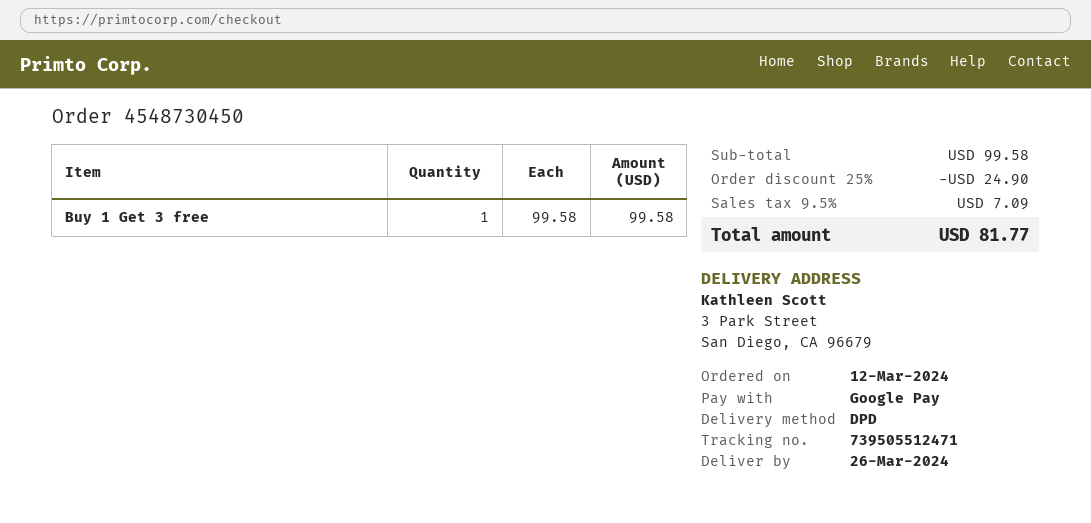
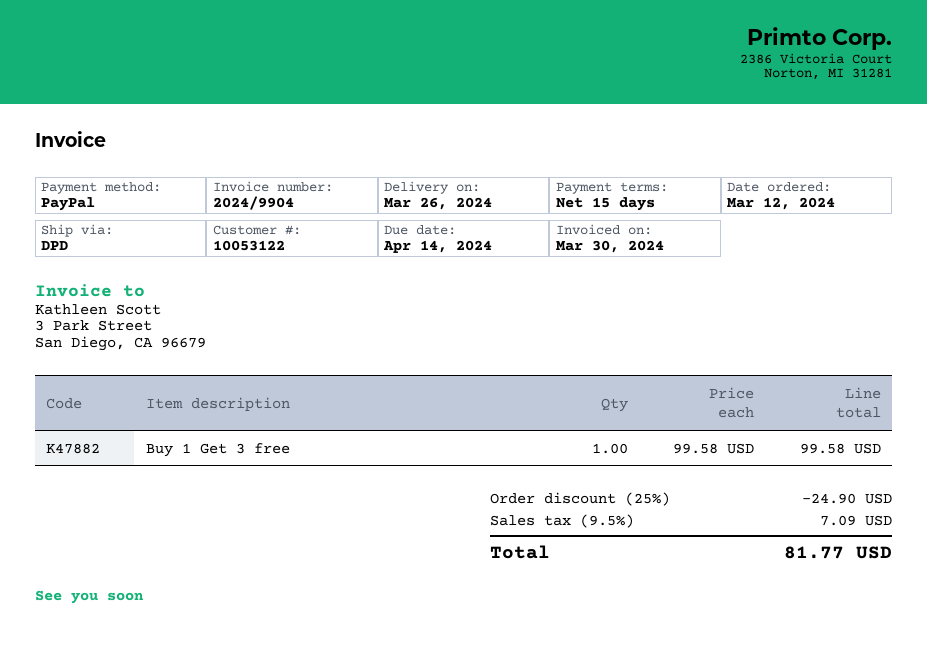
payment method: Google Pay -> PayPal

